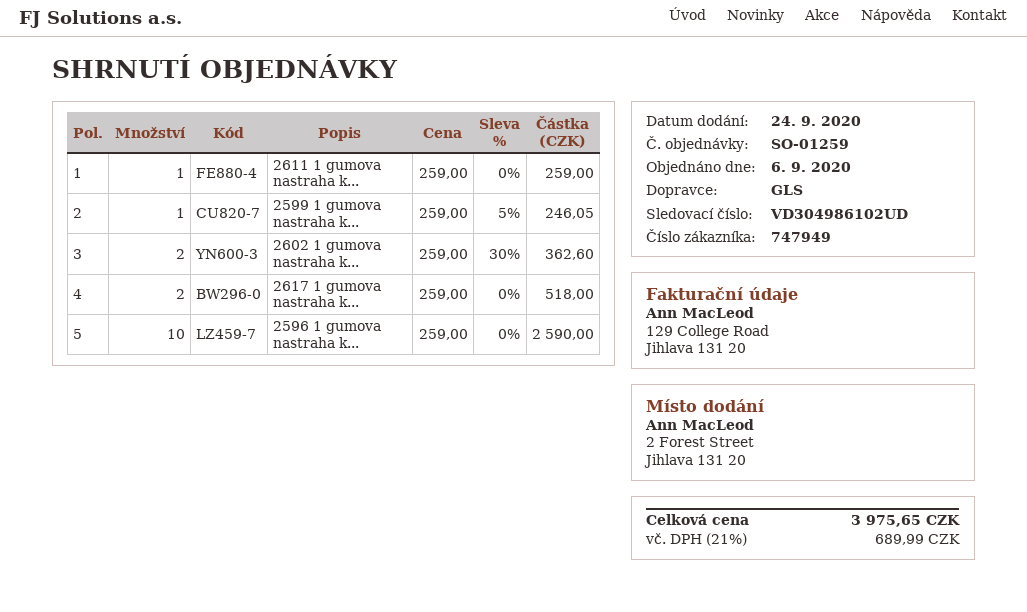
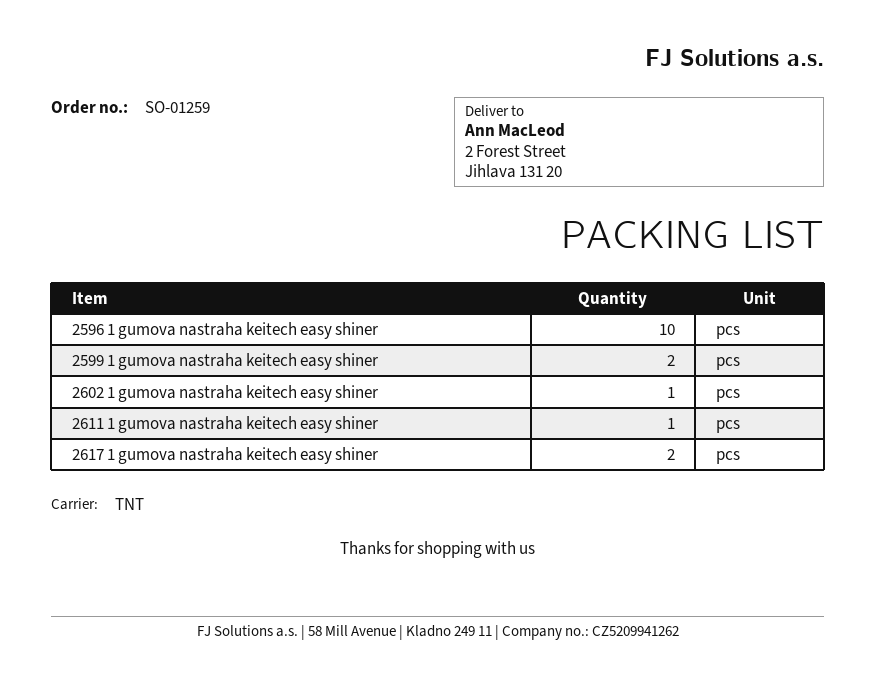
shipping method: GLS -> TNT
2599 1 gumova nastraha k...: 1 -> 2
2602 1 gumova nastraha k...: 2 -> 1

